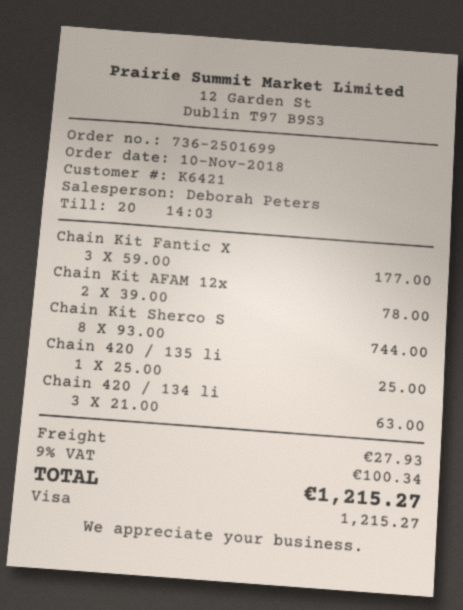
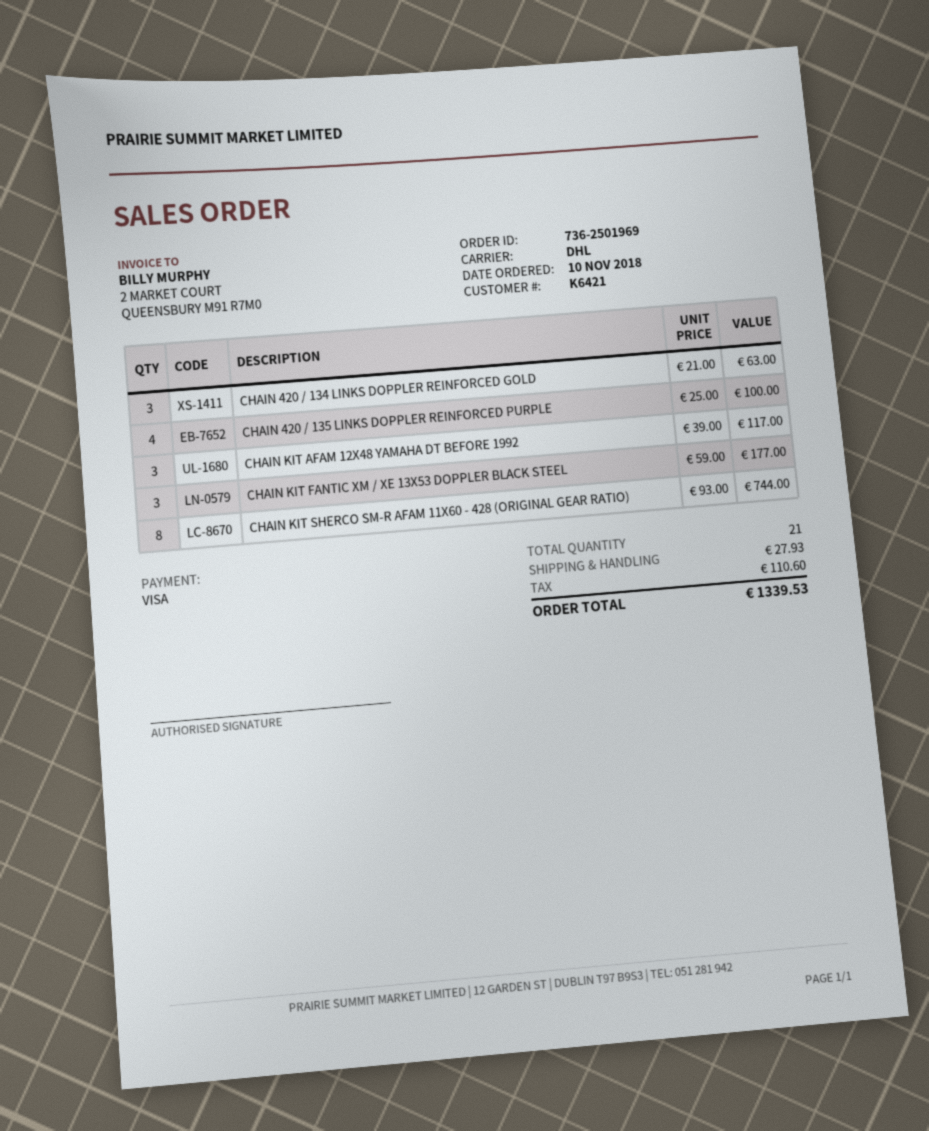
order number: 736-2501699 -> 736-2501969
Chain Kit AFAM 12x: 2 x 39.00 = 78.00 -> 3 x 39.00 = 117.00
Chain 420 / 135 li: 1 x 25.00 = 25.00 -> 4 x 25.00 = 100.00
tax: 100.34 -> 110.60
total: 1215.27 -> 1339.53

